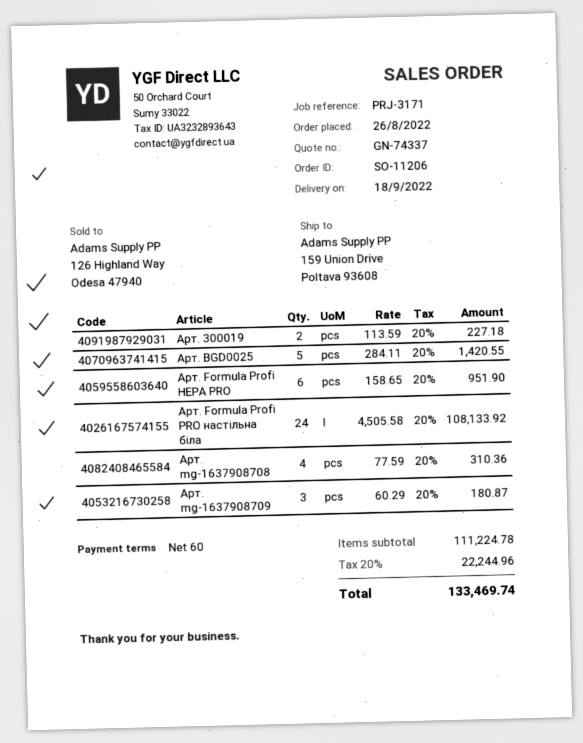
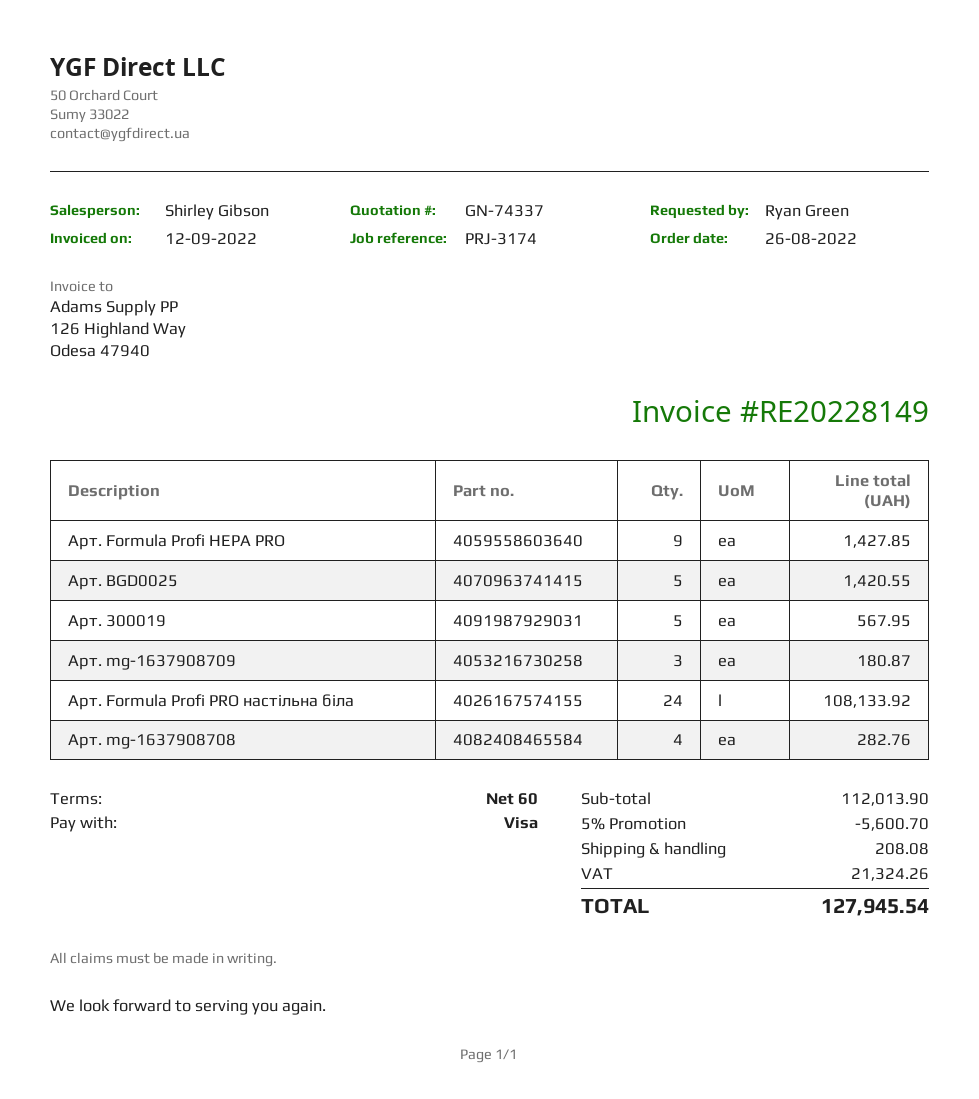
reference: PRJ-3171 -> PRJ-3174
Арт. 300019: 2 for 227.18 -> 5 for 567.95
Арт. Formula Profi HEPA PRO: 6 for 951.90 -> 9 for 1427.85
Арт. mg-1637908708: 4 for 310.36 -> 4 for 282.76
subtotal: 111224.78 -> 112013.90
discount: none -> 5% = 5600.70
shipping: none -> 208.08
tax: 22244.96 -> 21324.26
total: 133469.74 -> 127945.54

